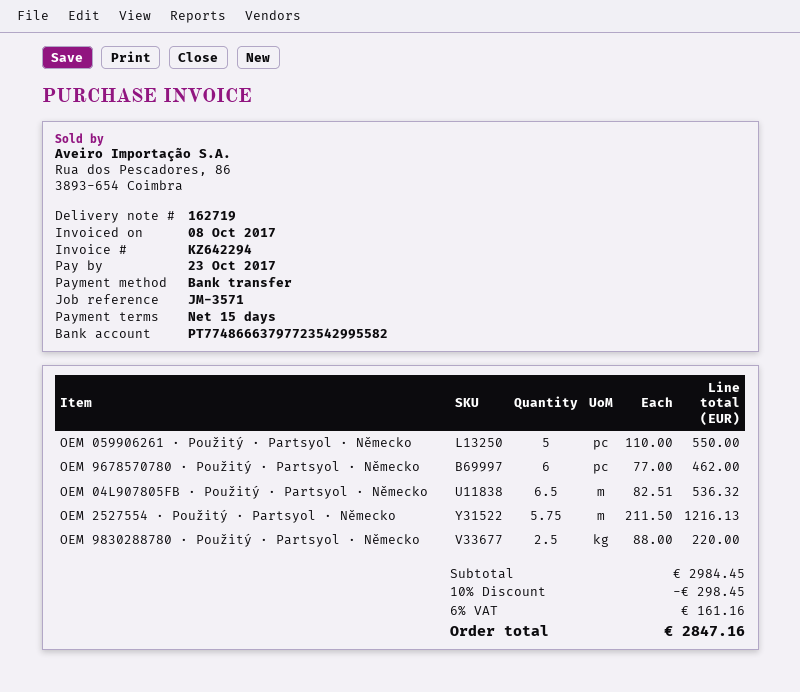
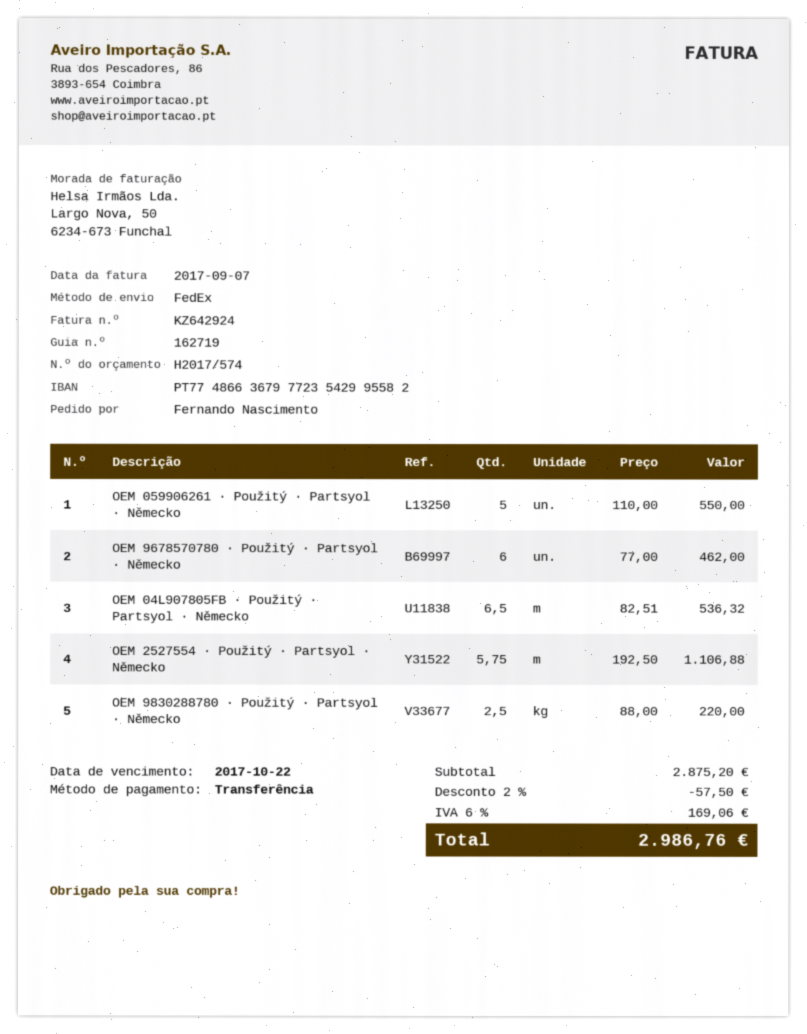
invoice number: KZ642294 -> KZ642924
invoice date: 2017-10-08 -> 2017-09-07
due date: 2017-10-23 -> 2017-10-22
bank account: PT77486663797723542995582 -> PT77486636797723542995582
OEM 2527554 · Použitý · Partsyol · Německo: 5.75 x 211.50 = 1216.13 -> 5.75 x 192.50 = 1106.88
subtotal: 2984.45 -> 2875.20
discount: 10% = 298.45 -> 2% = 57.50
tax: 6% = 161.16 -> 6% = 169.06
total: 2847.16 -> 2986.76

